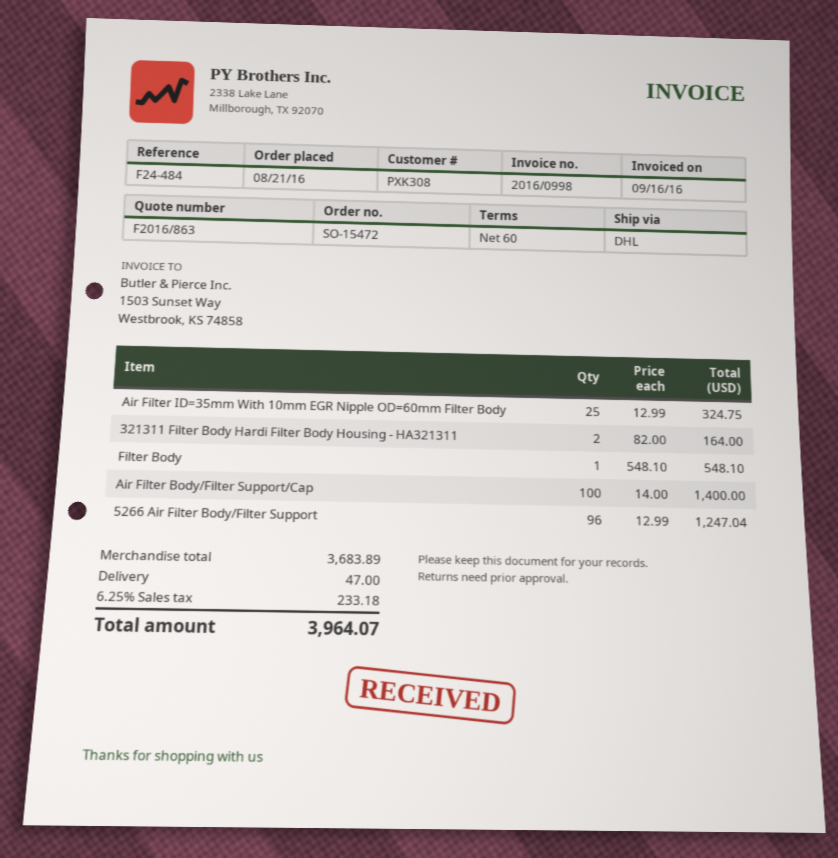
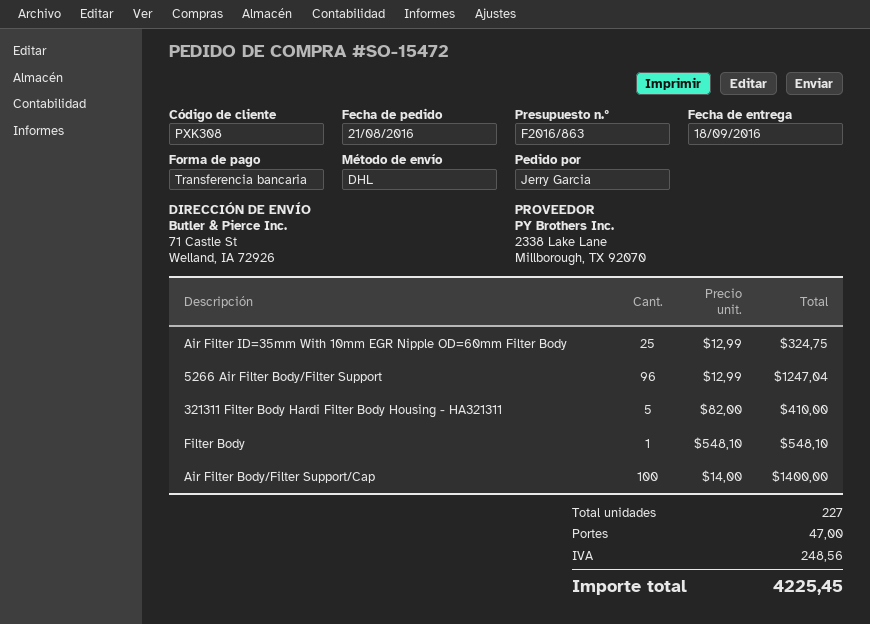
321311 Filter Body Hardi Filter Body Housing - HA321311: 2 x 82.00 = 164.00 -> 5 x 82.00 = 410.00
tax: 233.18 -> 248.56
total: 3964.07 -> 4225.45

